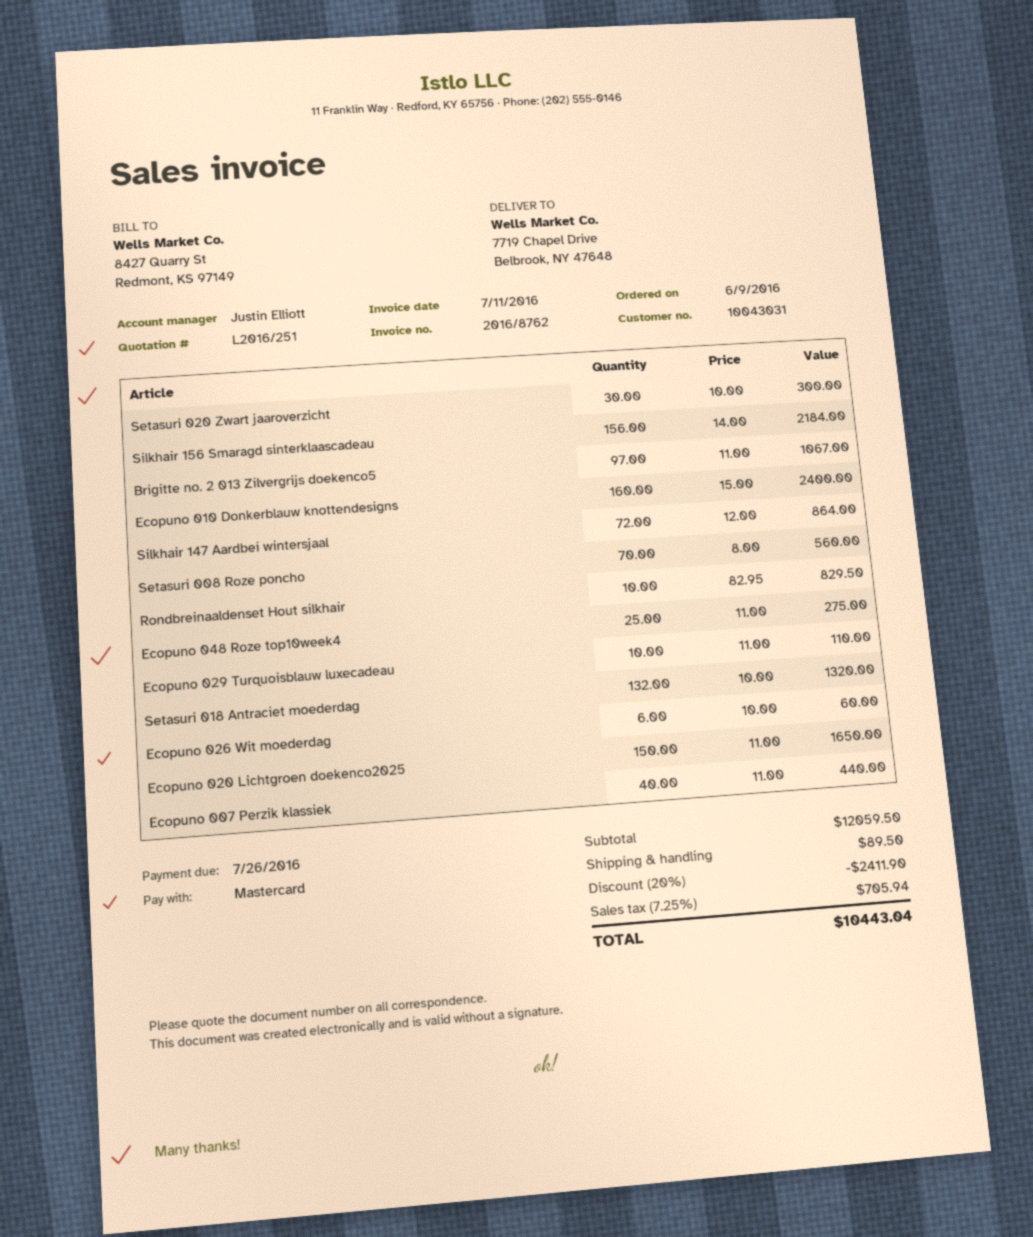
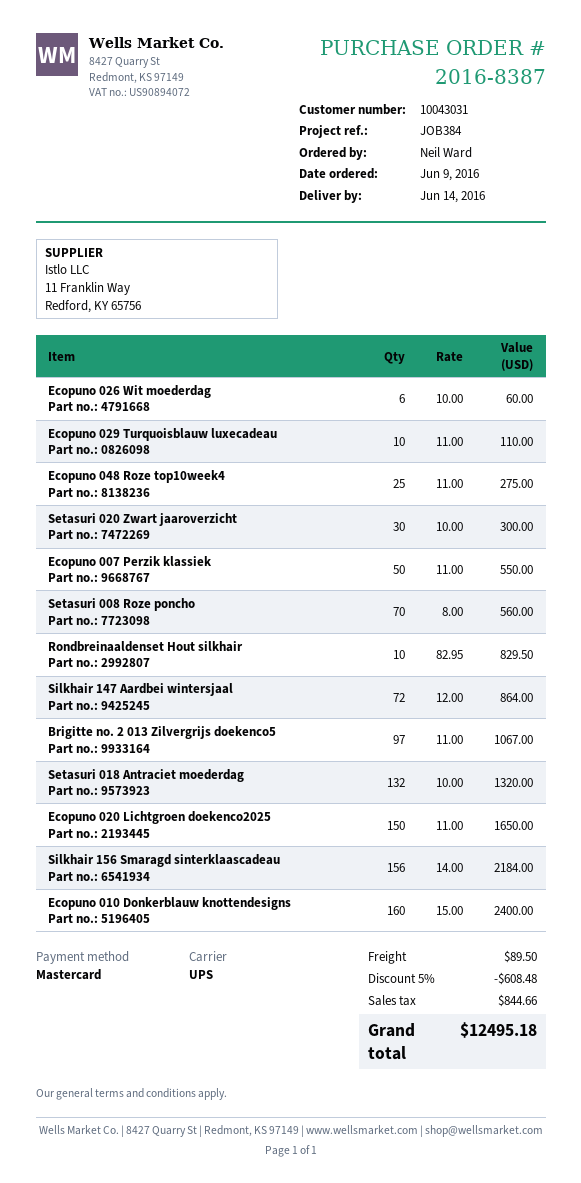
Ecopuno 007 Perzik klassiek: 40 x 11.00 = 440.00 -> 50 x 11.00 = 550.00
discount: 20% = 2411.90 -> 5% = 608.48
tax: 705.94 -> 844.66
total: 10443.04 -> 12495.18

